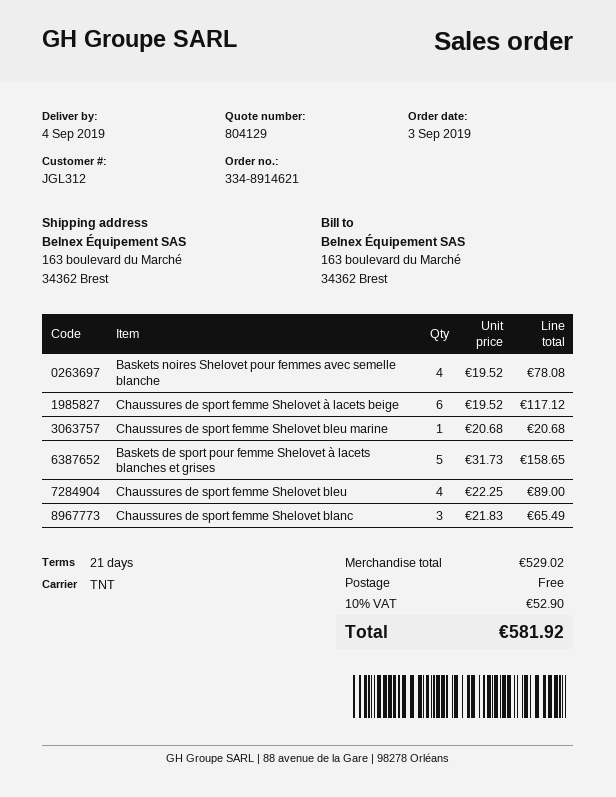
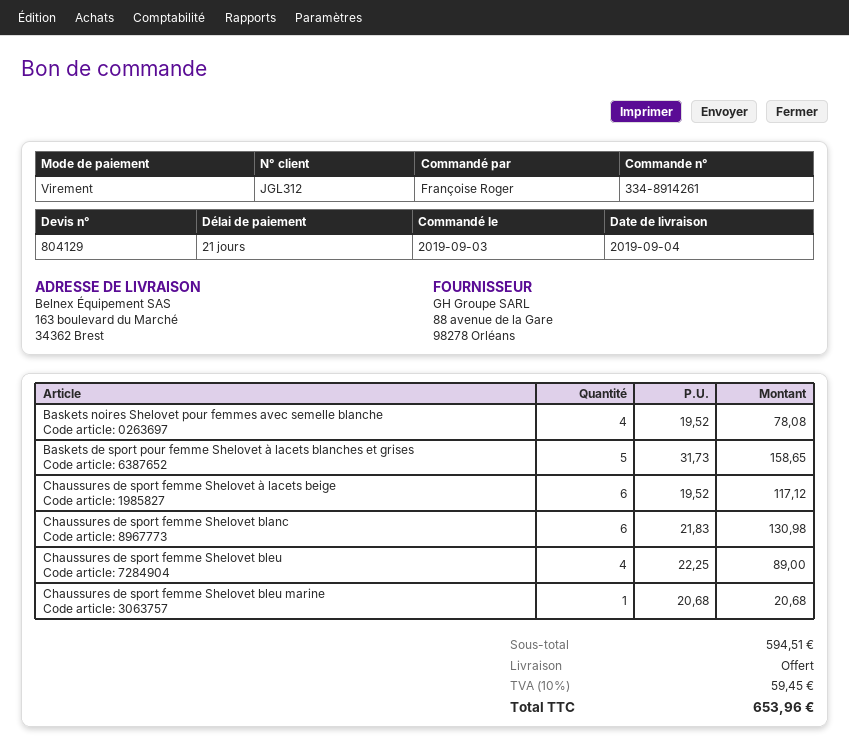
order number: 334-8914621 -> 334-8914261
Chaussures de sport femme Shelovet blanc: 3 x 21.83 = 65.49 -> 6 x 21.83 = 130.98
subtotal: 529.02 -> 594.51
tax: 10% = 52.90 -> 10% = 59.45
total: 581.92 -> 653.96

